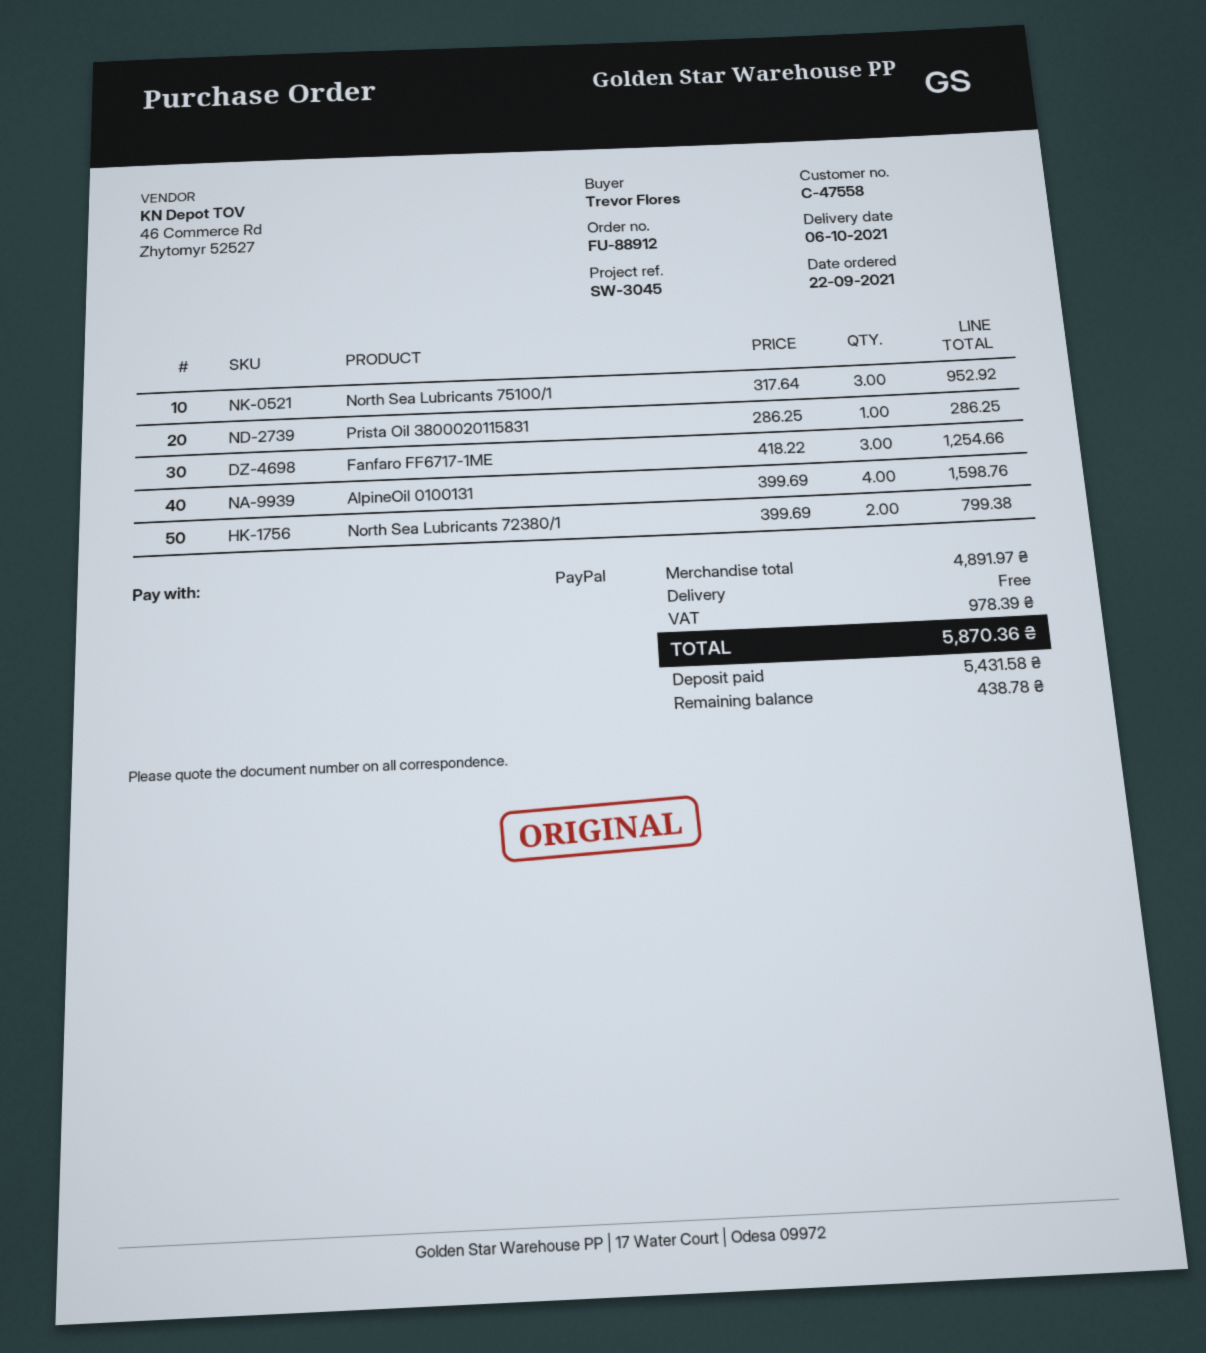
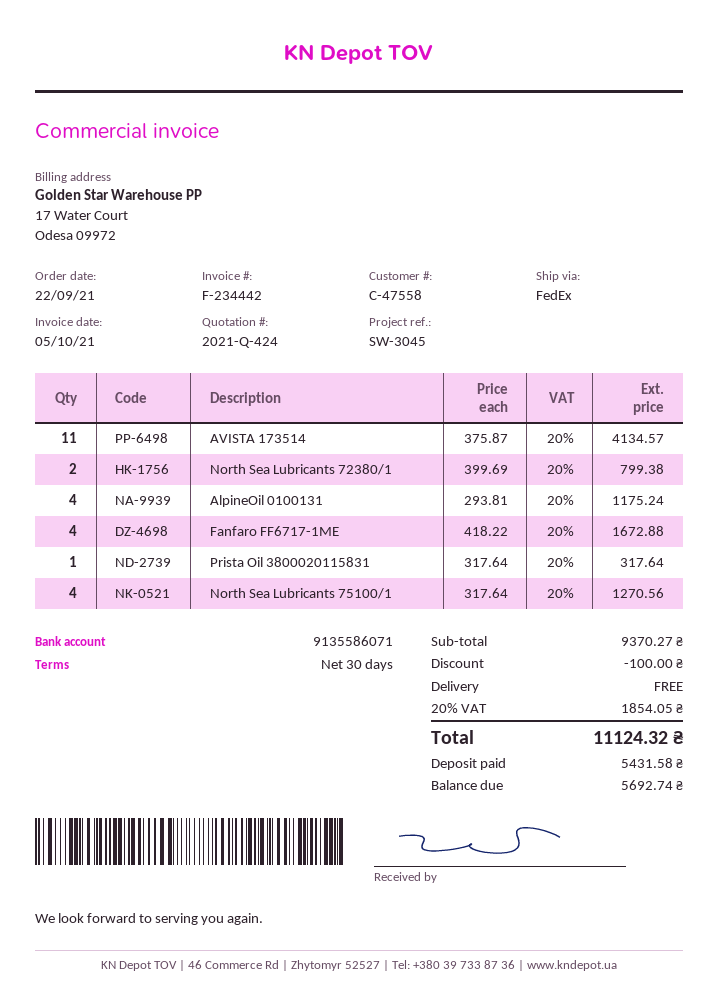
North Sea Lubricants 75100/1: 3 x 317.64 = 952.92 -> 4 x 317.64 = 1270.56
Prista Oil 3800020115831: 1 x 286.25 = 286.25 -> 1 x 317.64 = 317.64
Fanfaro FF6717-1ME: 3 x 418.22 = 1254.66 -> 4 x 418.22 = 1672.88
AlpineOil 0100131: 4 x 399.69 = 1598.76 -> 4 x 293.81 = 1175.24
AVISTA 173514: none -> 11 x 375.87 = 4134.57
subtotal: 4891.97 -> 9370.27
discount: none -> 100.00
tax: 978.39 -> 1854.05
total: 5870.36 -> 11124.32
balance: 438.78 -> 5692.74

